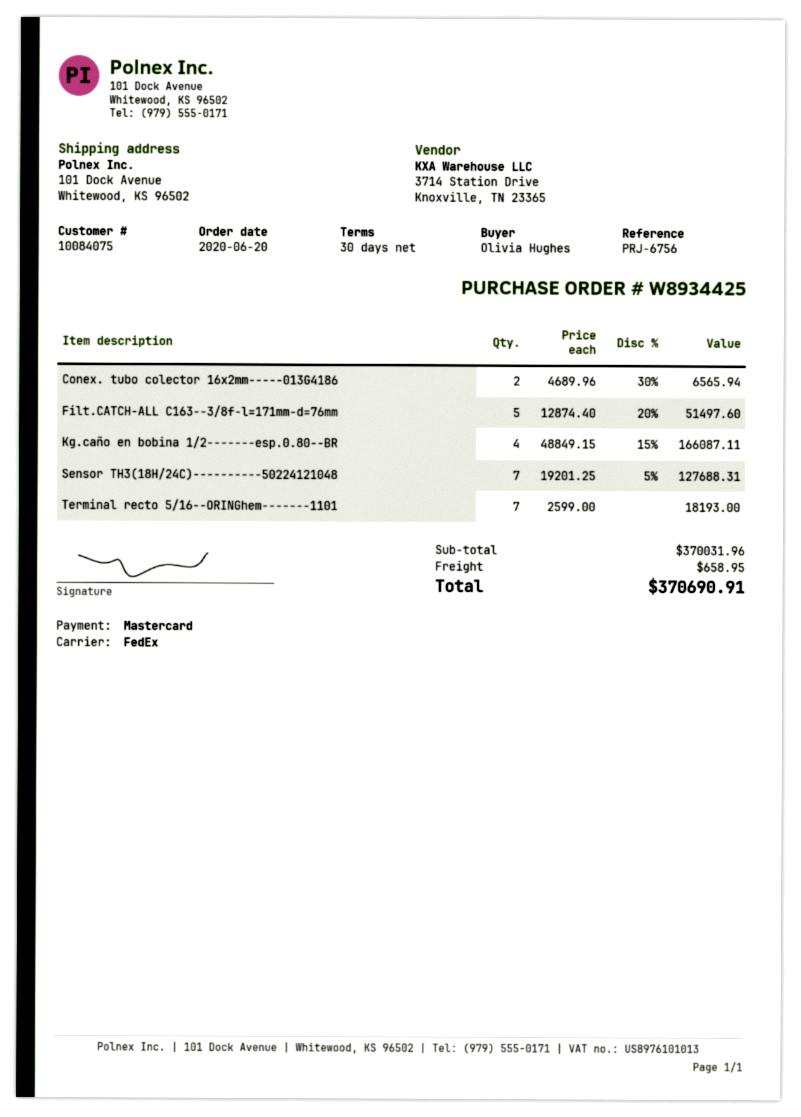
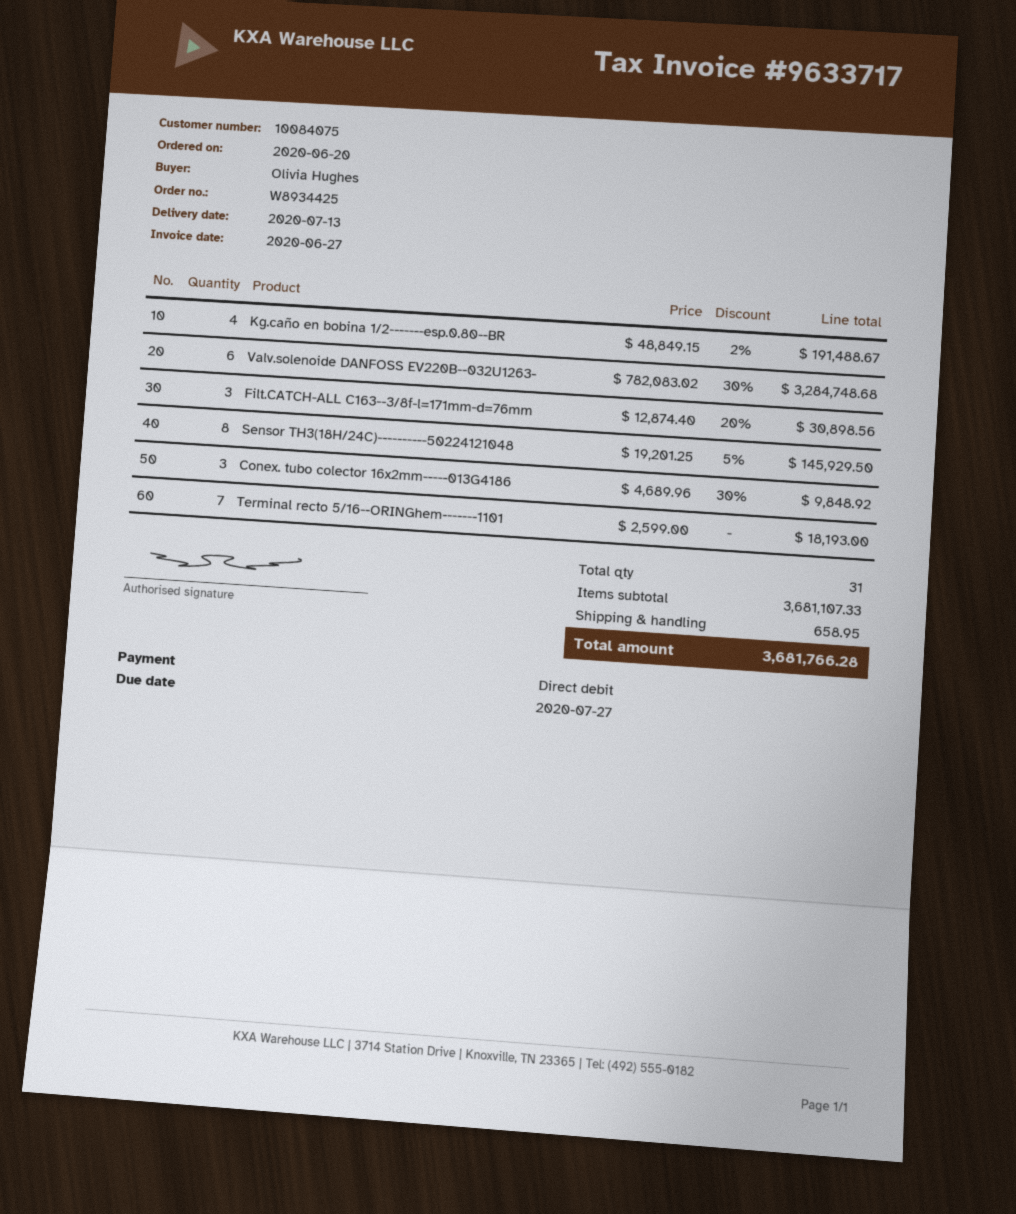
payment method: Mastercard -> direct debit
Conex. tubo colector 16x2mm-----013G4186: 2 x 4689.96 - 30% = 6565.94 -> 3 x 4689.96 - 30% = 9848.92
Filt.CATCH-ALL C163--3/8f-l=171mm-d=76mm: 5 x 12874.40 - 20% = 51497.60 -> 3 x 12874.40 - 20% = 30898.56
Kg.caño en bobina 1/2-------esp.0.80--BR: 4 x 48849.15 - 15% = 166087.11 -> 4 x 48849.15 - 2% = 191488.67
Sensor TH3(18H/24C)----------50224121048: 7 x 19201.25 - 5% = 127688.31 -> 8 x 19201.25 - 5% = 145929.50
Valv.solenoide DANFOSS EV220B--032U1263-: none -> 6 x 782083.02 - 30% = 3284748.68
subtotal: 370031.96 -> 3681107.33
total: 370690.91 -> 3681766.28

